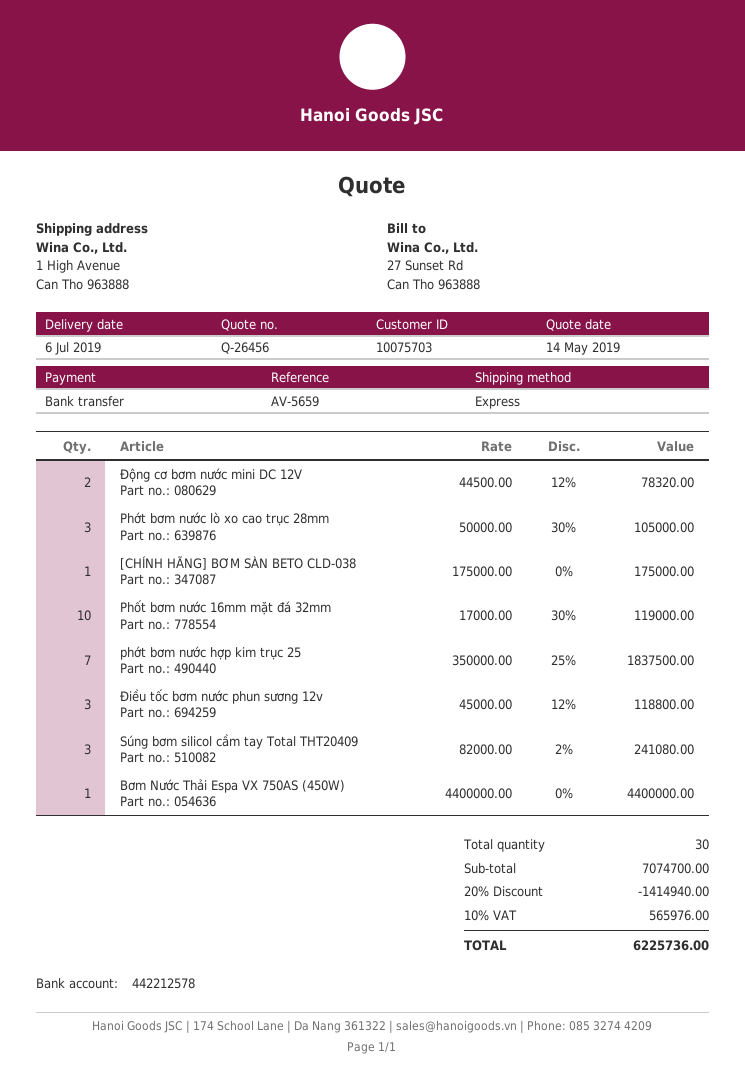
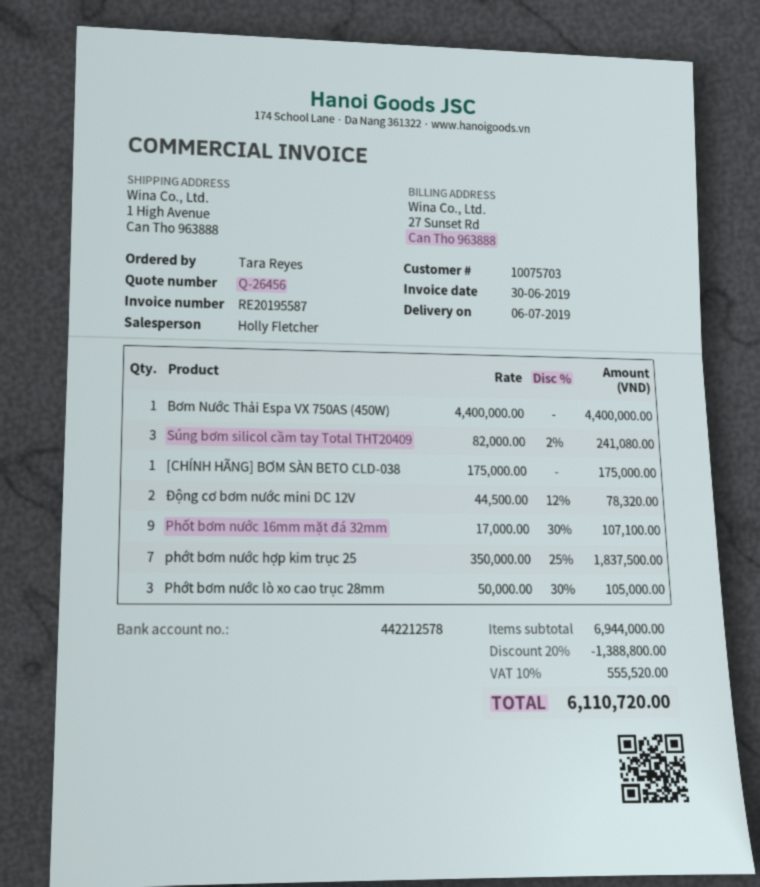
Phốt bơm nước 16mm mặt đá 32mm: 10 x 17000.00 - 30% = 119000.00 -> 9 x 17000.00 - 30% = 107100.00
Điều tốc bơm nước phun sương 12v: 3 x 45000.00 - 12% = 118800.00 -> none
subtotal: 7074700.00 -> 6944000.00
discount: 20% = 1414940.00 -> 20% = 1388800.00
tax: 10% = 565976.00 -> 10% = 555520.00
total: 6225736.00 -> 6110720.00

